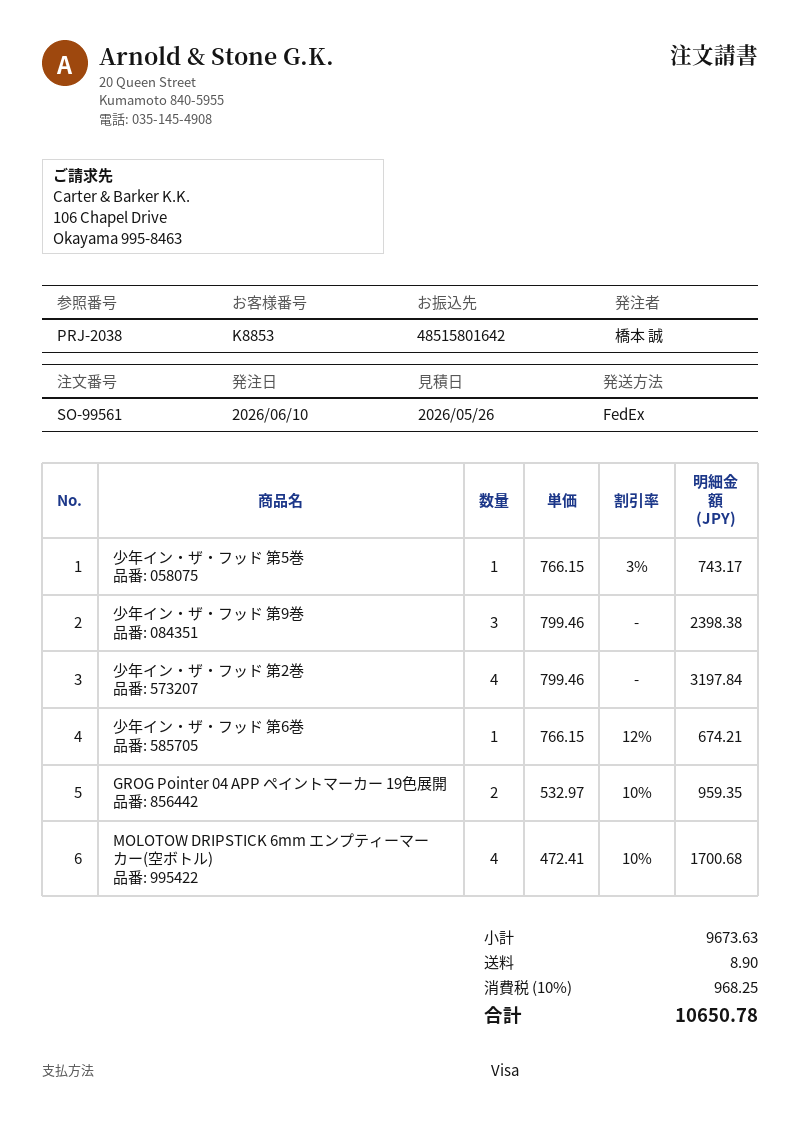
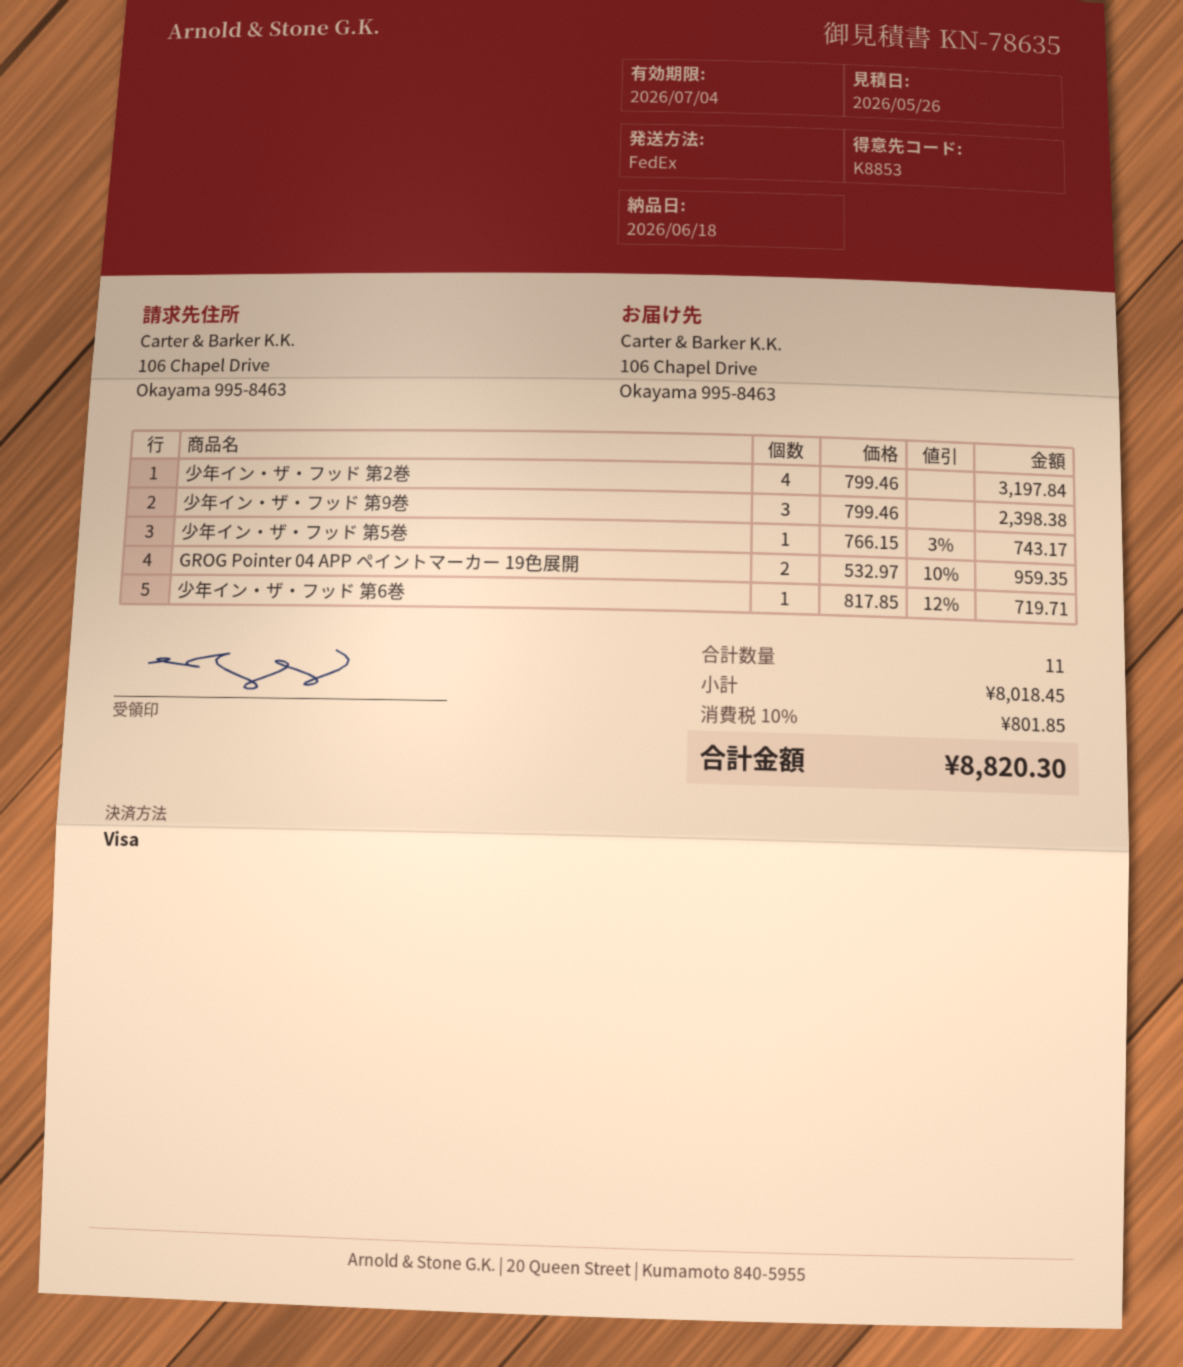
少年イン・ザ・フッド 第6巻: 1 x 766.15 - 12% = 674.21 -> 1 x 817.85 - 12% = 719.71
MOLOTOW DRIPSTICK 6mm エンプティーマーカー(空ボトル): 4 x 472.41 - 10% = 1700.68 -> none
subtotal: 9673.63 -> 8018.45
shipping: 8.90 -> none
tax: 10% = 968.25 -> 10% = 801.85
total: 10650.78 -> 8820.30

